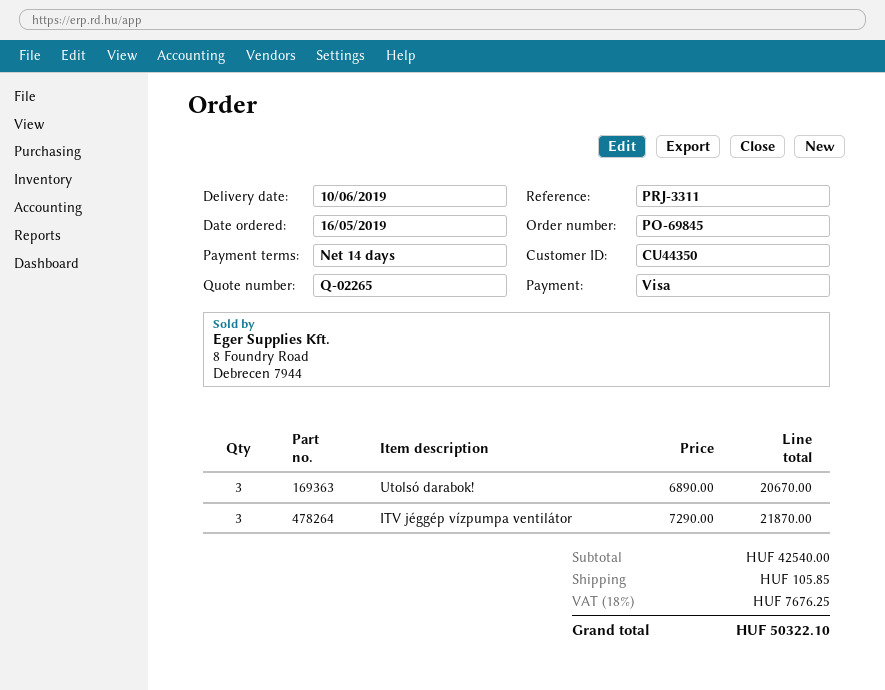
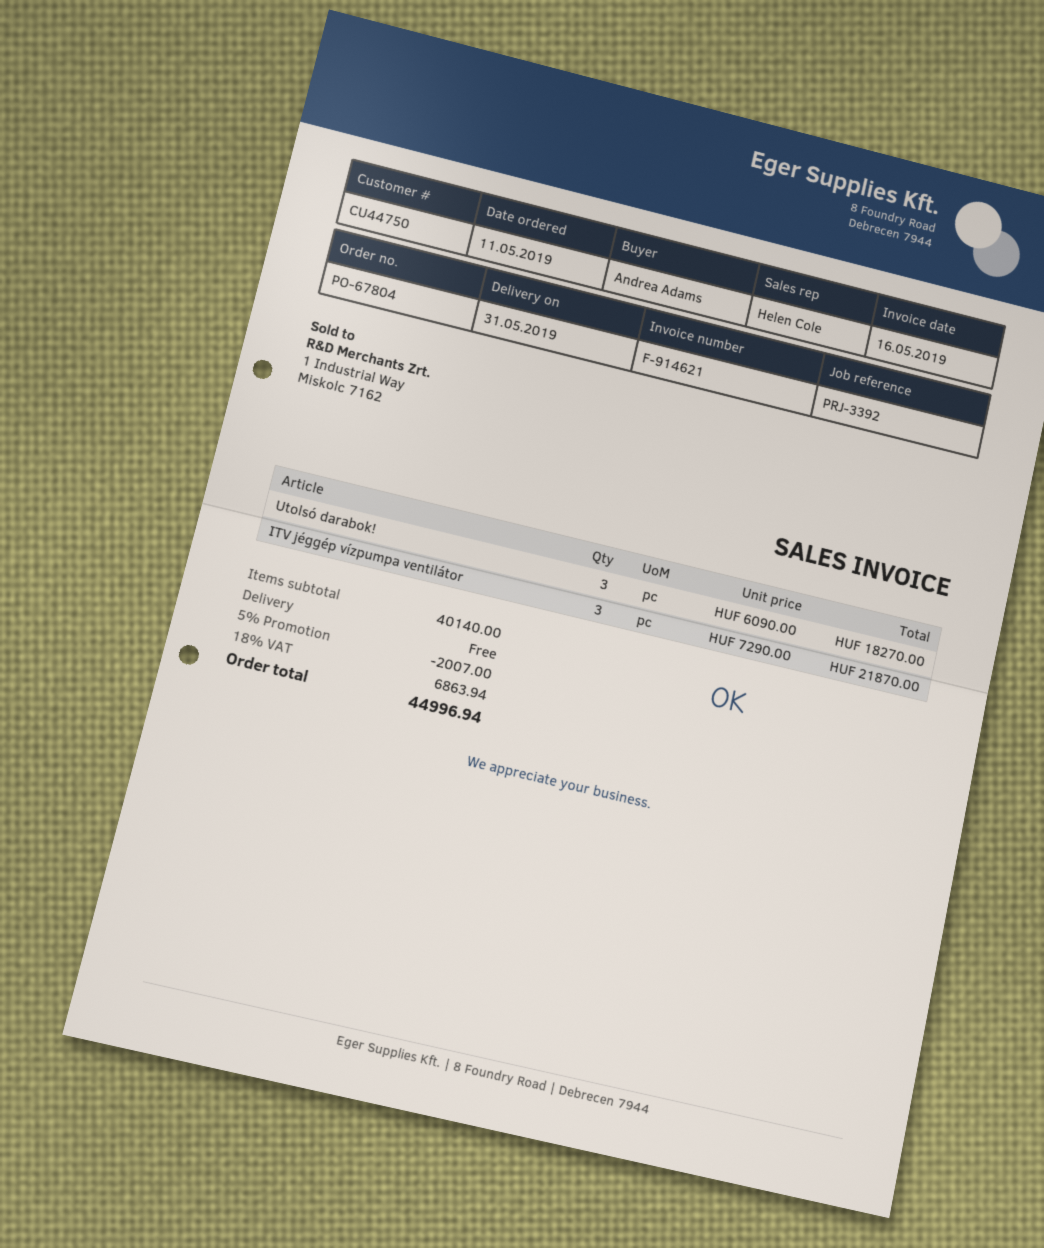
order number: PO-69845 -> PO-67804
order date: 2019-05-16 -> 2019-05-11
delivery date: 2019-06-10 -> 2019-05-31
customer number: CU44350 -> CU44750
reference: PRJ-3311 -> PRJ-3392
Utolsó darabok!: 3 x 6890.00 = 20670.00 -> 3 x 6090.00 = 18270.00
subtotal: 42540.00 -> 40140.00
discount: none -> 5% = 2007.00
shipping: 105.85 -> 0.00
tax: 18% = 7676.25 -> 18% = 6863.94
total: 50322.10 -> 44996.94

